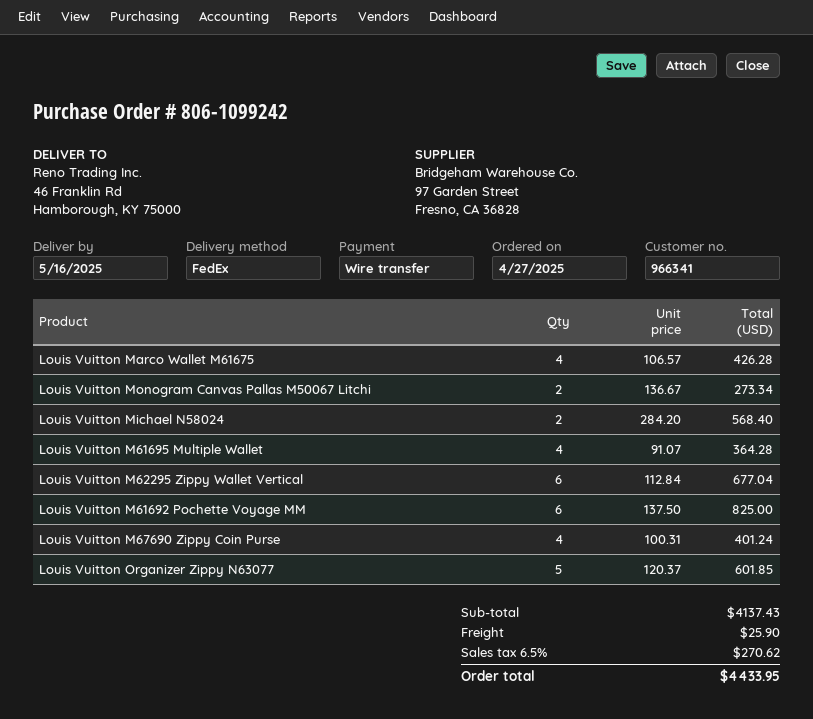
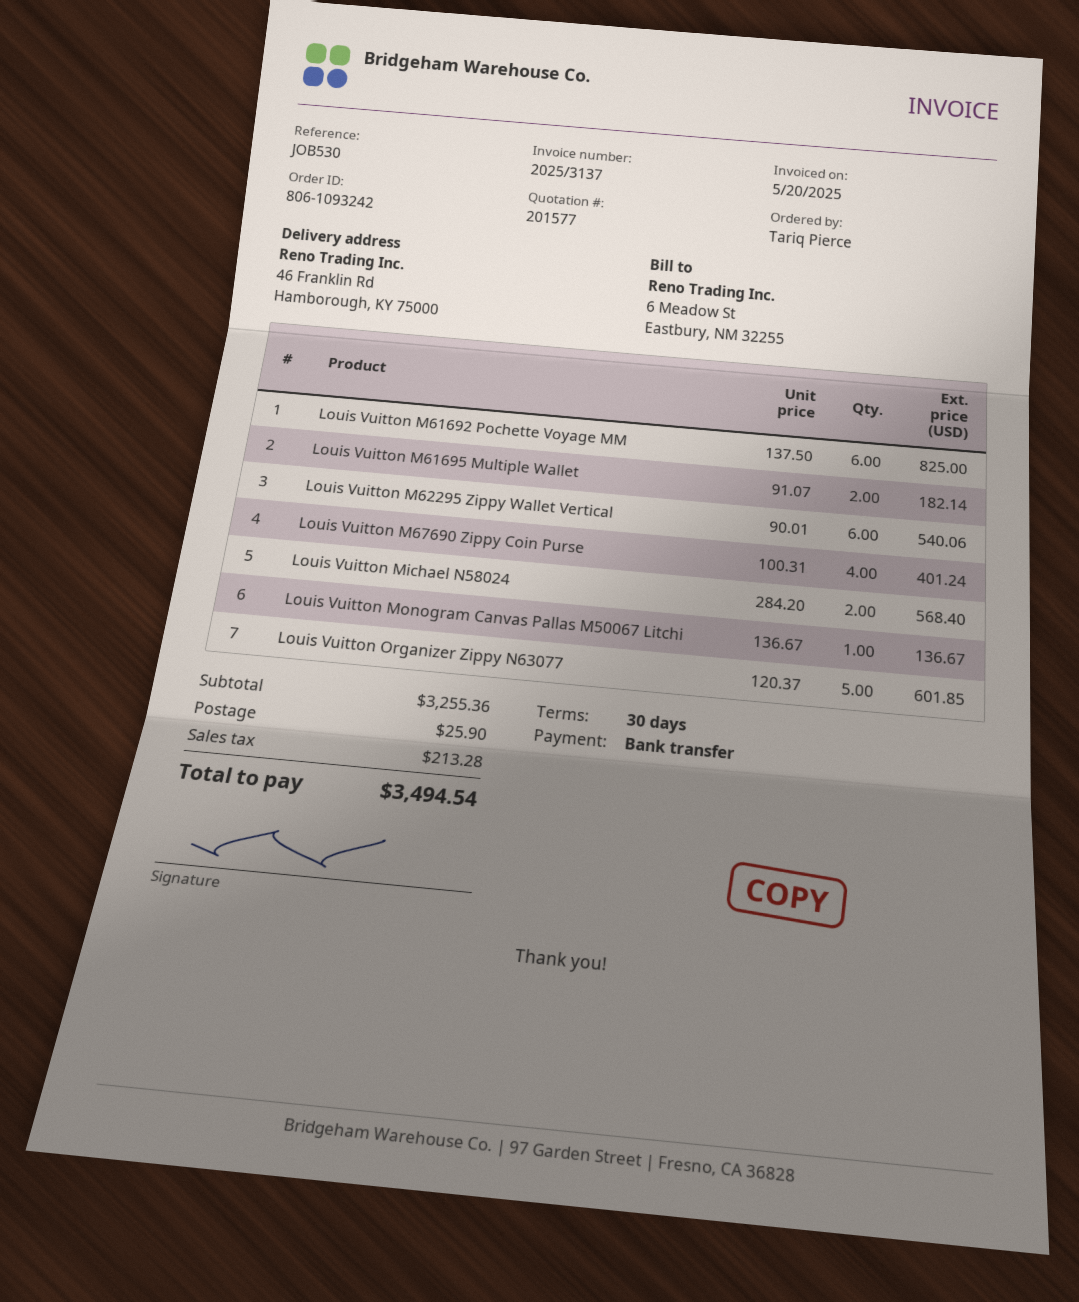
order number: 806-1099242 -> 806-1093242
Louis Vuitton Marco Wallet M61675: 4 x 106.57 = 426.28 -> none
Louis Vuitton Monogram Canvas Pallas M50067 Litchi: 2 x 136.67 = 273.34 -> 1 x 136.67 = 136.67
Louis Vuitton M61695 Multiple Wallet: 4 x 91.07 = 364.28 -> 2 x 91.07 = 182.14
Louis Vuitton M62295 Zippy Wallet Vertical: 6 x 112.84 = 677.04 -> 6 x 90.01 = 540.06
subtotal: 4137.43 -> 3255.36
tax: 270.62 -> 213.28
total: 4433.95 -> 3494.54

